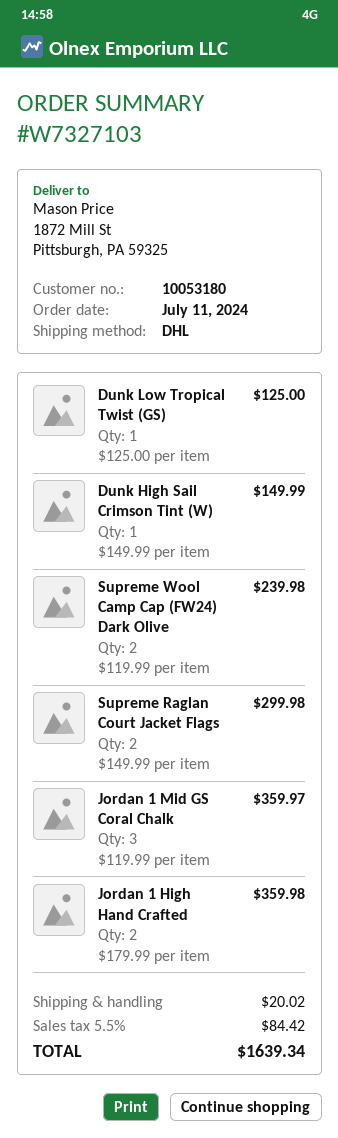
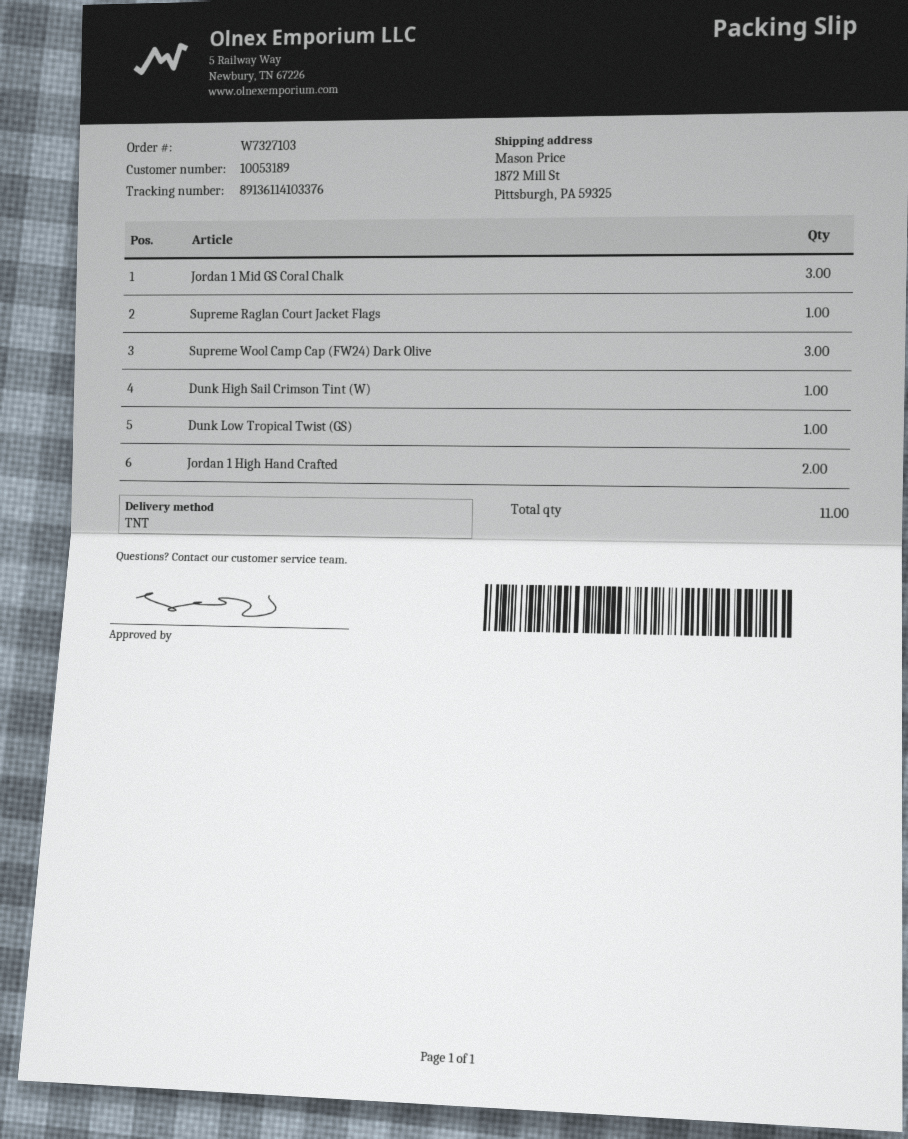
customer number: 10053180 -> 10053189
shipping method: DHL -> TNT
Supreme Wool Camp Cap (FW24) Dark Olive: 2 -> 3
Supreme Raglan Court Jacket Flags: 2 -> 1

